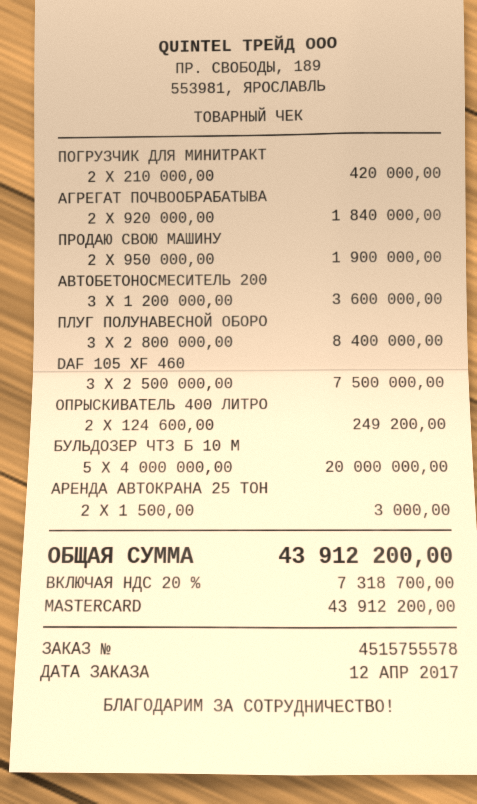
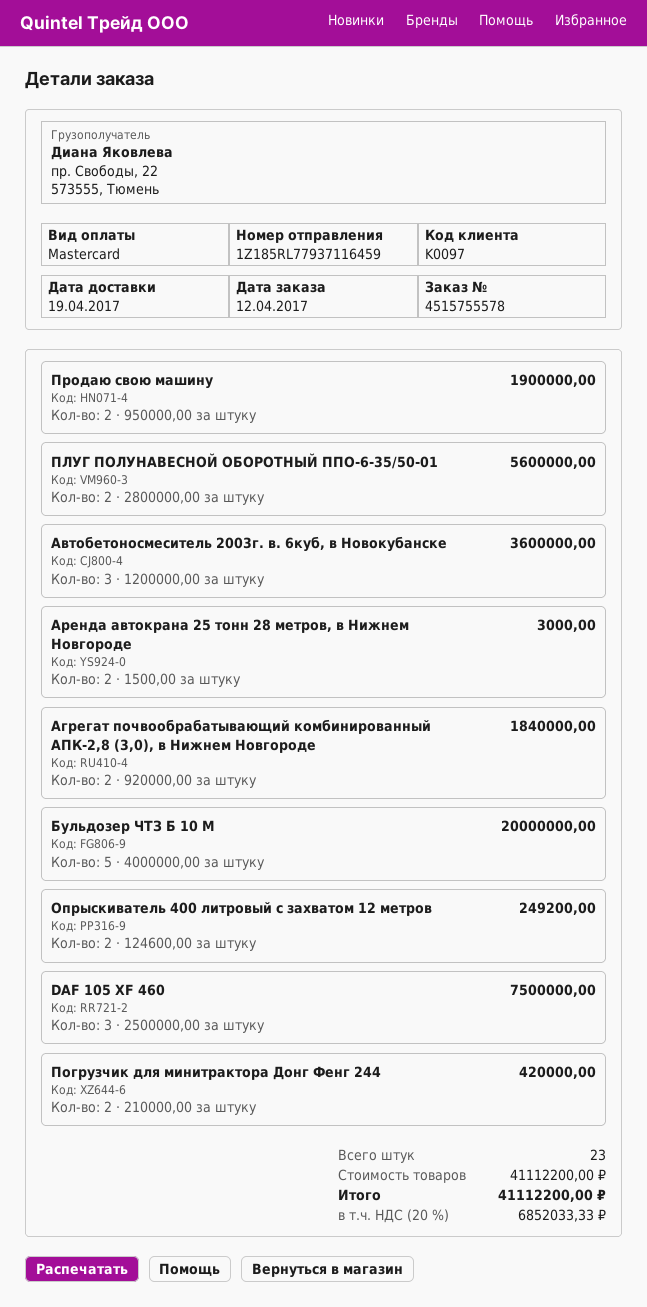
ПЛУГ ПОЛУНАВЕСНОЙ ОБОРО: 3 x 2800000.00 = 8400000.00 -> 2 x 2800000.00 = 5600000.00
tax: 20% = 7318700.00 -> 20% = 6852033.33
total: 43912200.00 -> 41112200.00

